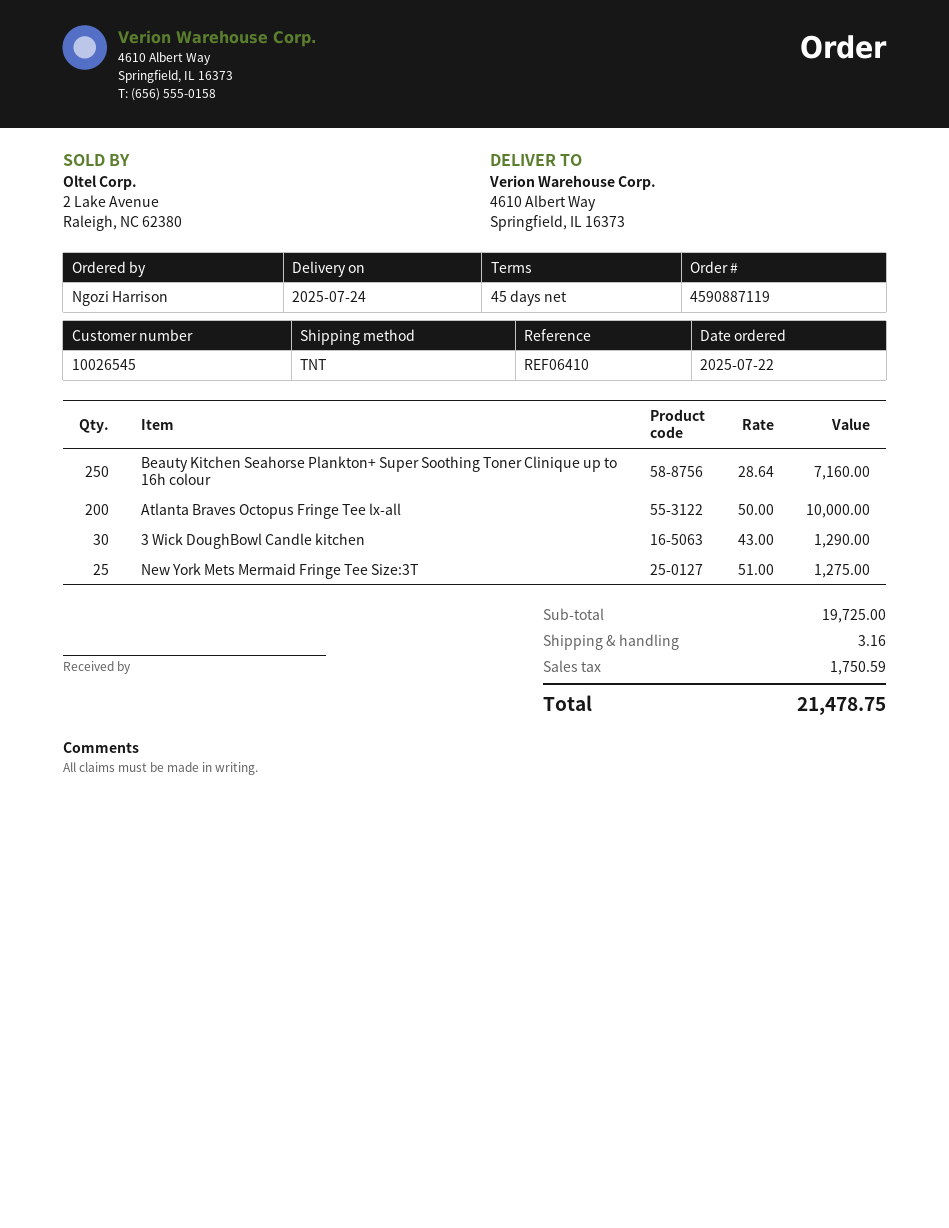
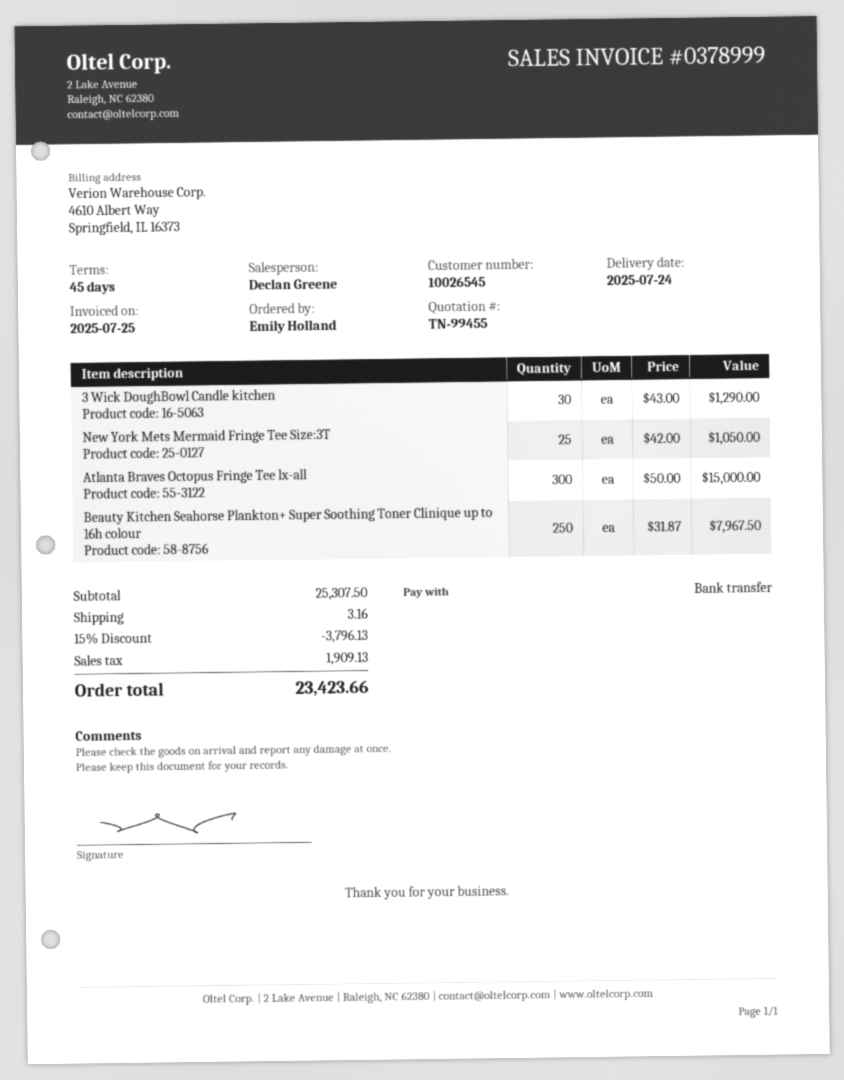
ordered by: Ngozi Harrison -> Emily Holland
Beauty Kitchen Seahorse Plankton+ Super Soothing Toner Clinique up to 16h colour: 250 x 28.64 = 7160.00 -> 250 x 31.87 = 7967.50
Atlanta Braves Octopus Fringe Tee lx-all: 200 x 50.00 = 10000.00 -> 300 x 50.00 = 15000.00
New York Mets Mermaid Fringe Tee Size:3T: 25 x 51.00 = 1275.00 -> 25 x 42.00 = 1050.00
subtotal: 19725.00 -> 25307.50
discount: none -> 15% = 3796.13
tax: 1750.59 -> 1909.13
total: 21478.75 -> 23423.66

